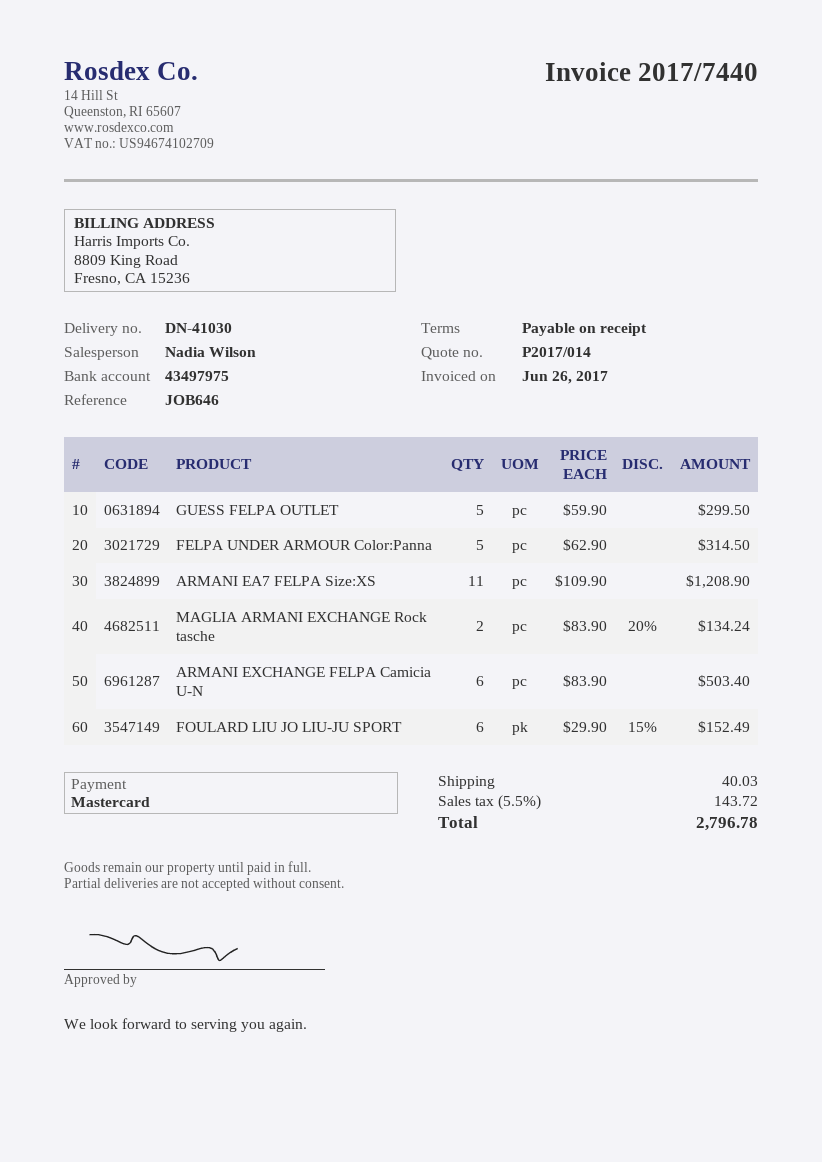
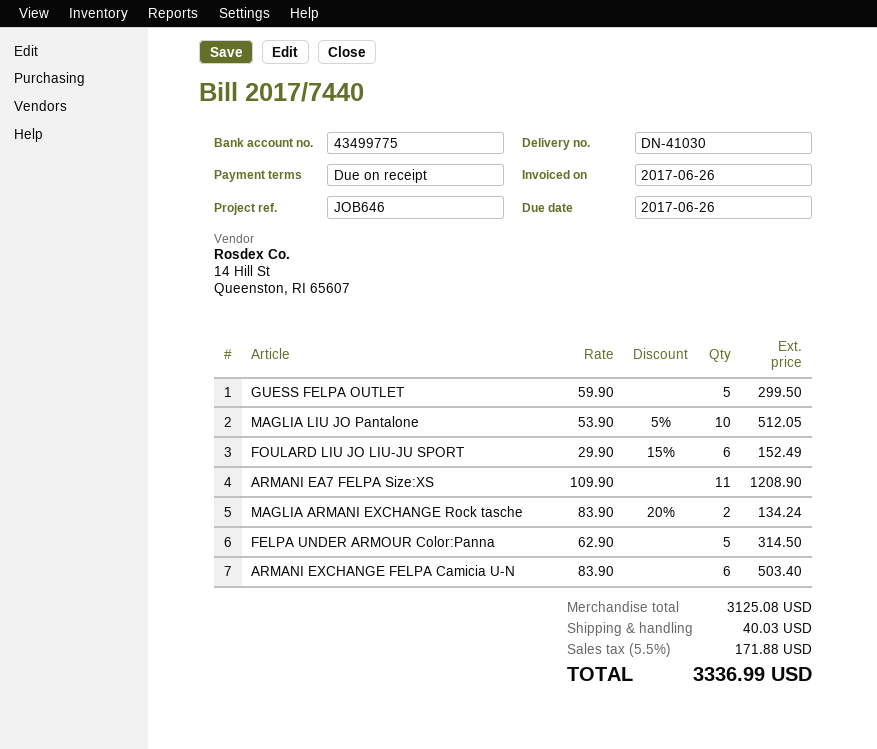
bank account: 43497975 -> 43499775
MAGLIA LIU JO Pantalone: none -> 10 x 53.90 - 5% = 512.05
tax: 5.5% = 143.72 -> 5.5% = 171.88
total: 2796.78 -> 3336.99

